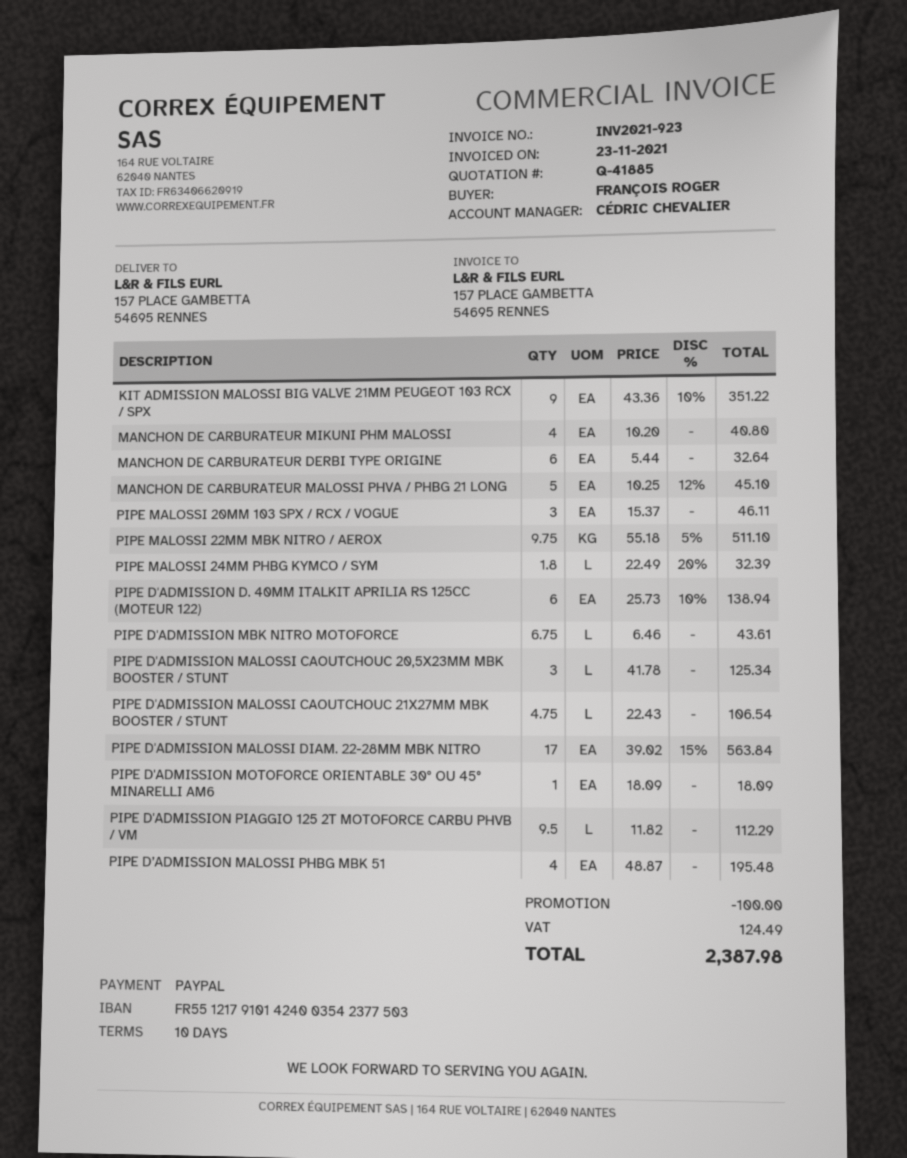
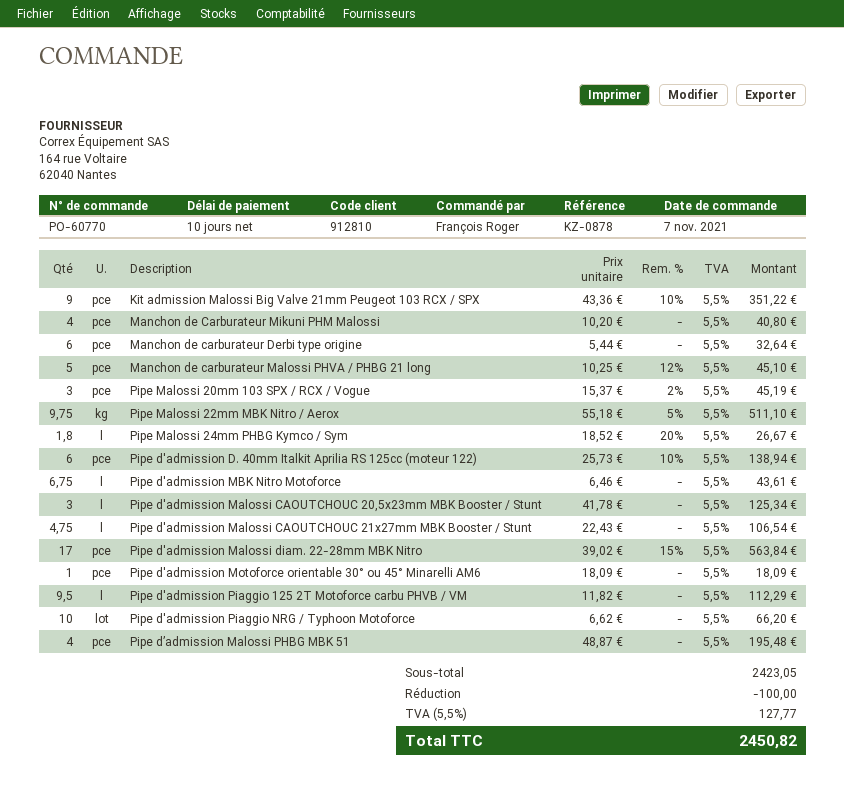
PIPE MALOSSI 20MM 103 SPX / RCX / VOGUE: 3 x 15.37 = 46.11 -> 3 x 15.37 - 2% = 45.19
PIPE MALOSSI 24MM PHBG KYMCO / SYM: 1.8 x 22.49 - 20% = 32.39 -> 1.8 x 18.52 - 20% = 26.67
Pipe d'admission Piaggio NRG / Typhoon Motoforce: none -> 10 x 6.62 = 66.20
tax: 124.49 -> 127.77
total: 2387.98 -> 2450.82

